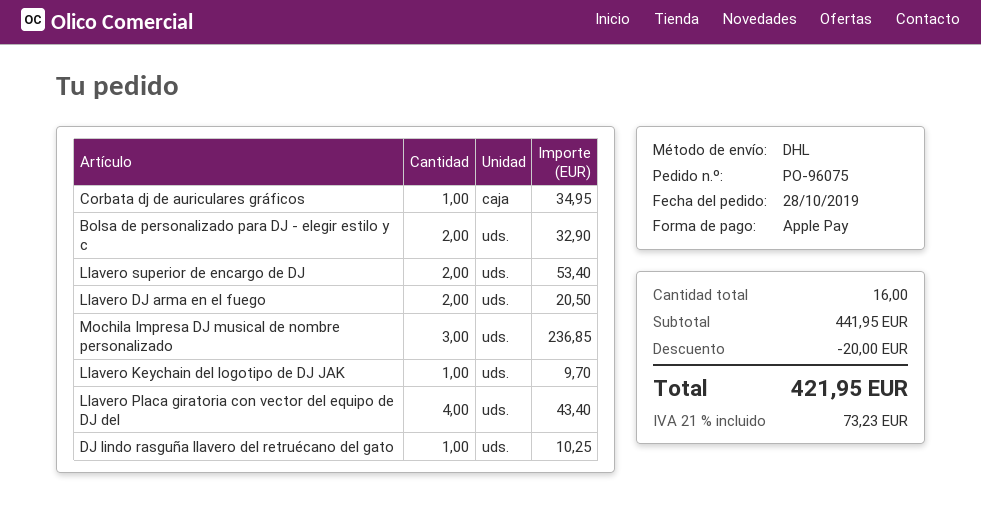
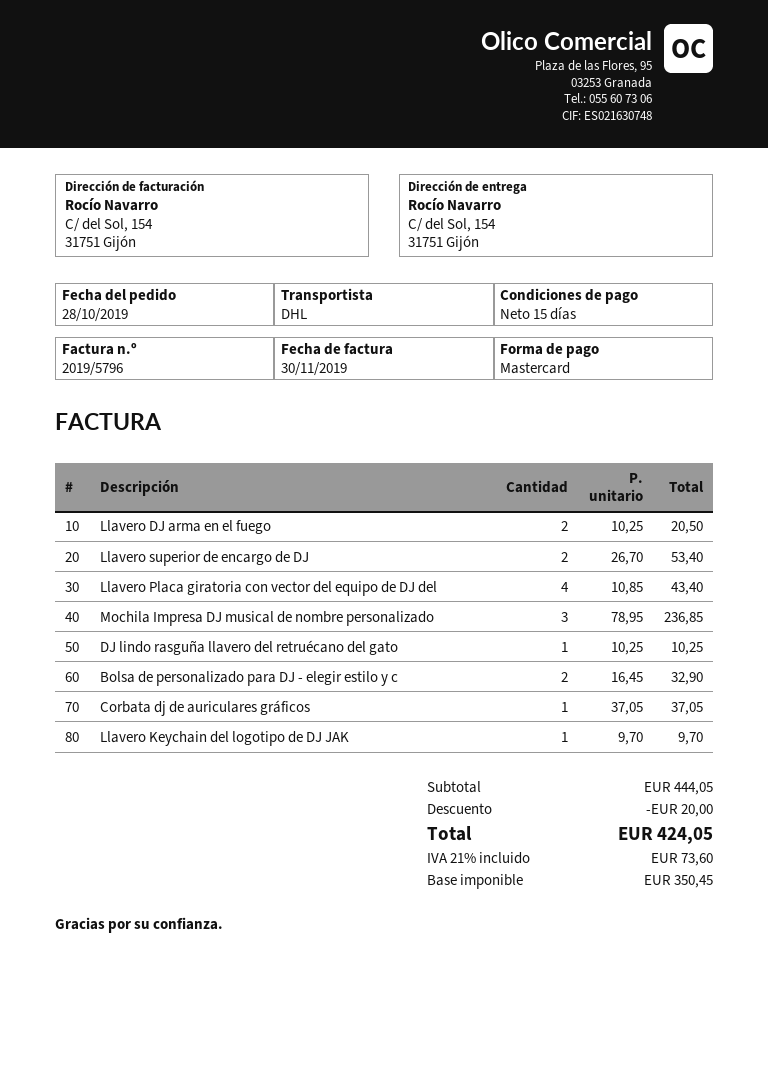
payment method: Apple Pay -> Mastercard
Corbata dj de auriculares gráficos: 1 for 34.95 -> 1 for 37.05
subtotal: 441.95 -> 444.05
tax: 21% = 73.23 -> 21% = 73.60
total: 421.95 -> 424.05

